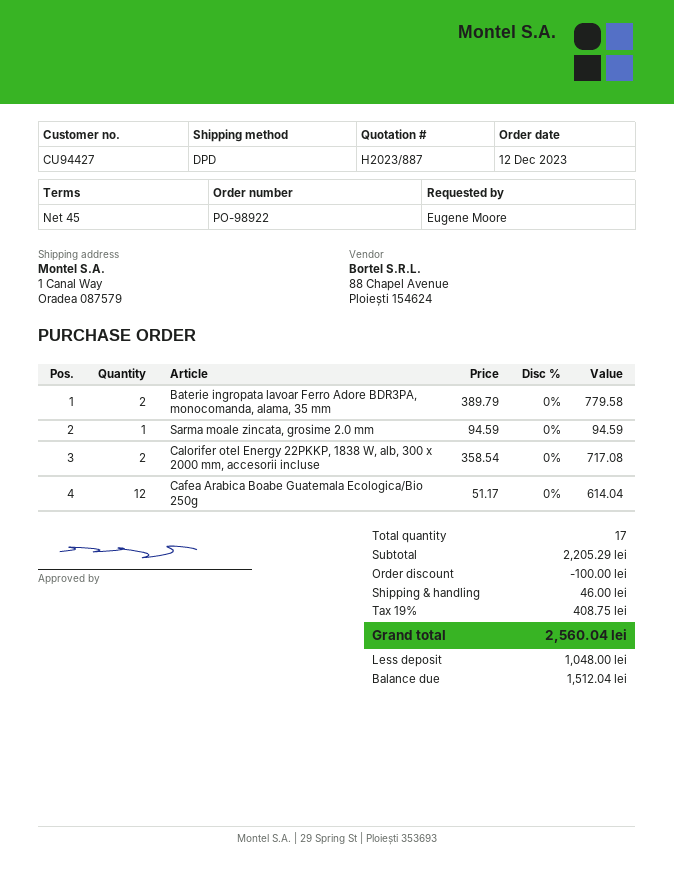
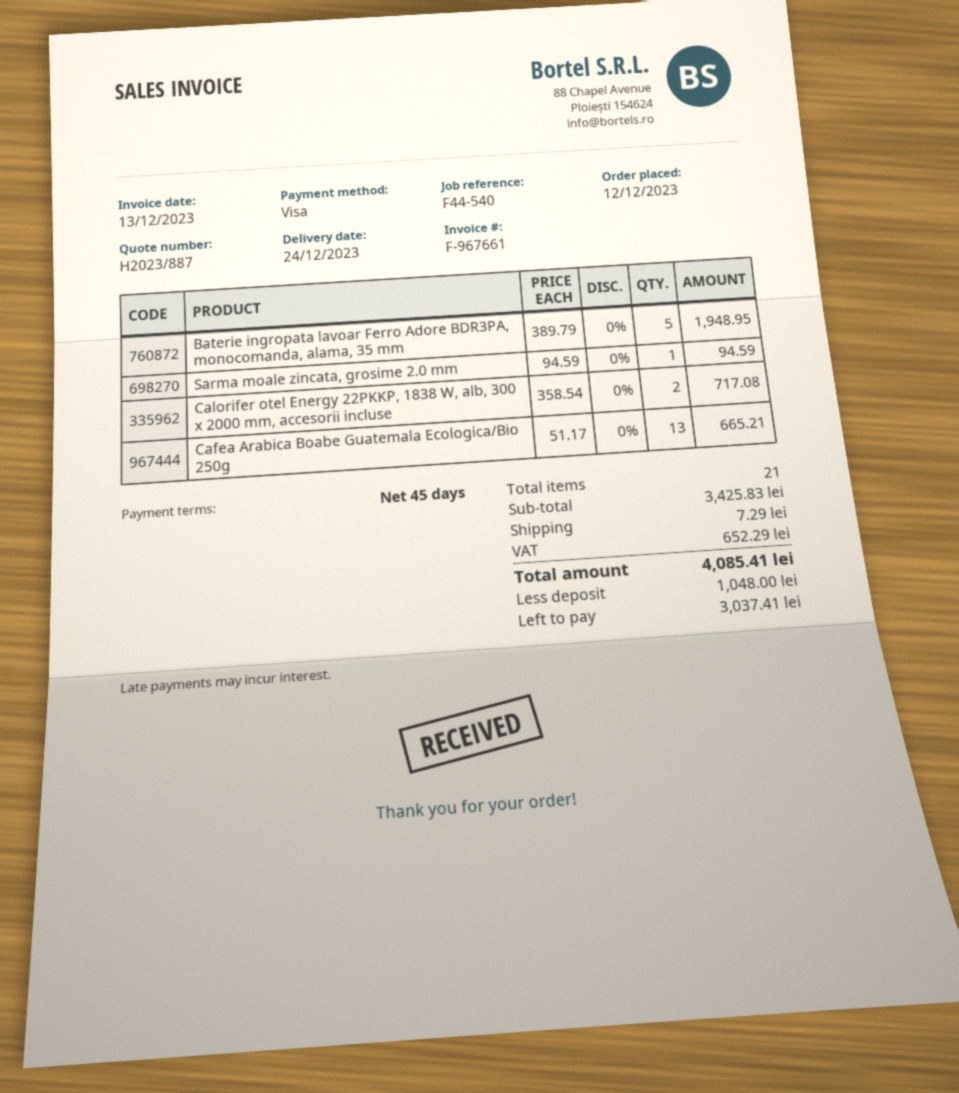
Baterie ingropata lavoar Ferro Adore BDR3PA, monocomanda, alama, 35 mm: 2 x 389.79 = 779.58 -> 5 x 389.79 = 1948.95
Cafea Arabica Boabe Guatemala Ecologica/Bio 250g: 12 x 51.17 = 614.04 -> 13 x 51.17 = 665.21
total quantity: 17 -> 21
subtotal: 2205.29 -> 3425.83
discount: 100.00 -> none
shipping: 46.00 -> 7.29
tax: 408.75 -> 652.29
total: 2560.04 -> 4085.41
balance: 1512.04 -> 3037.41

